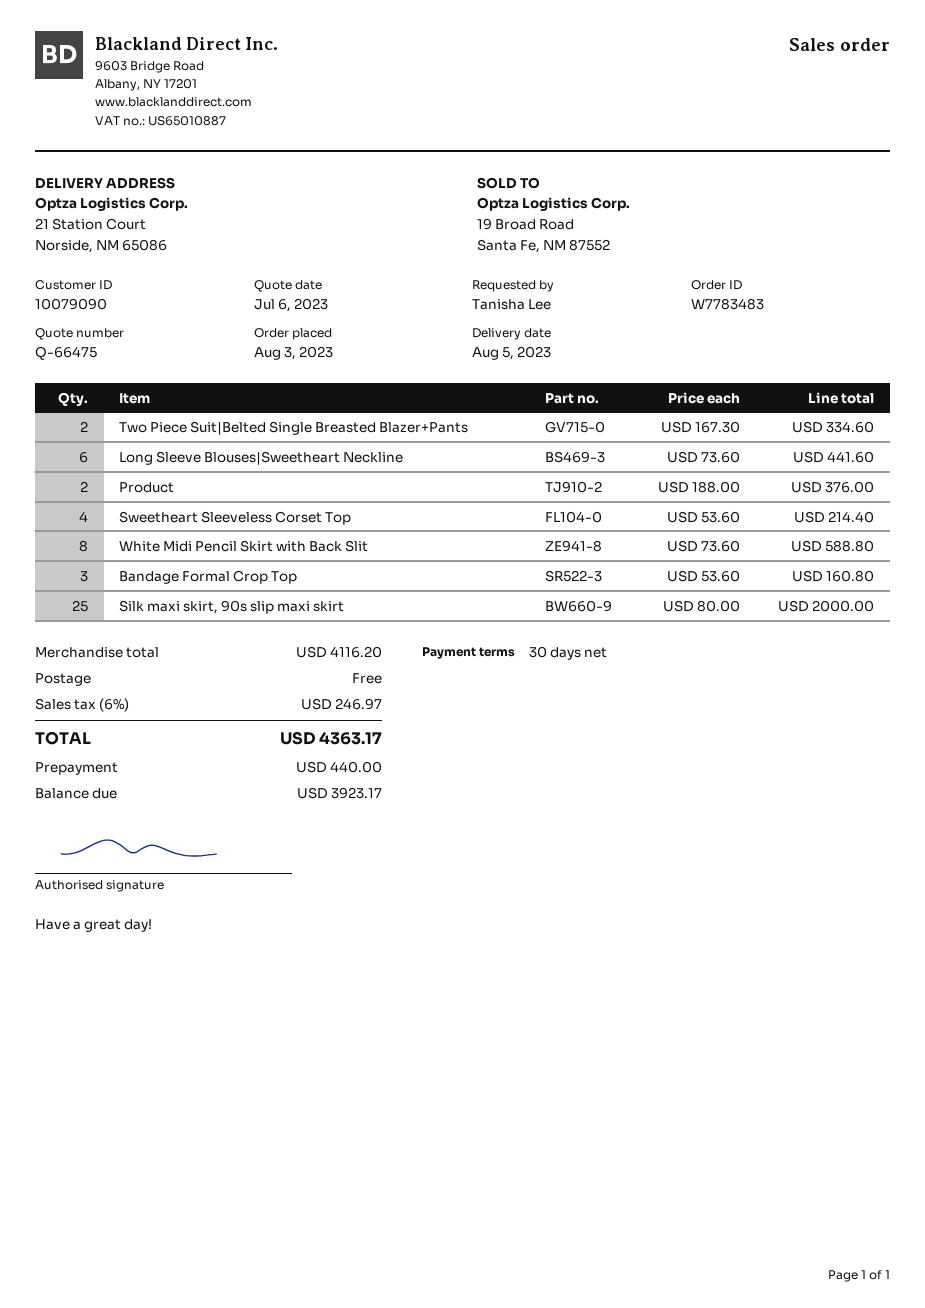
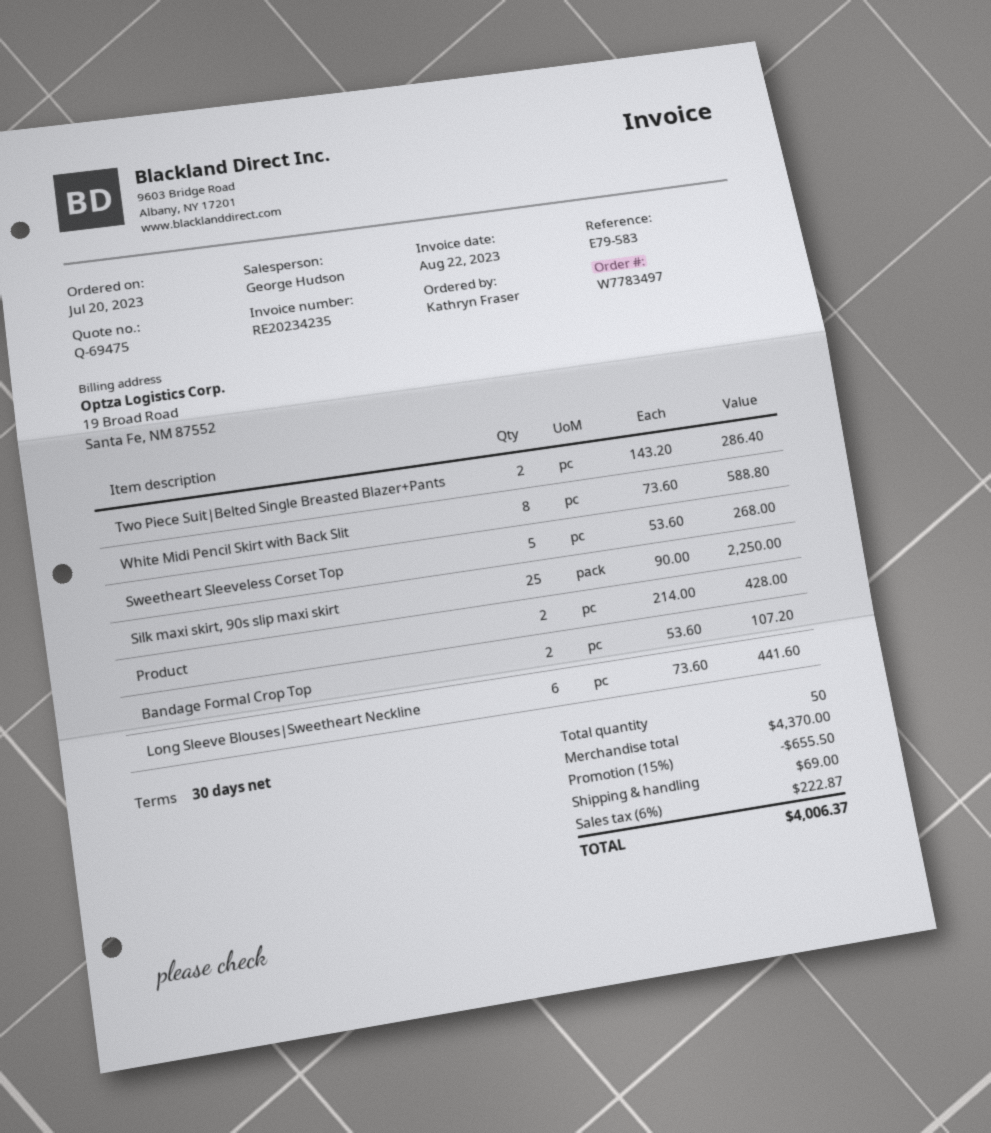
quote number: Q-66475 -> Q-69475
order number: W7783483 -> W7783497
order date: 2023-08-03 -> 2023-07-20
ordered by: Tanisha Lee -> Kathryn Fraser
Two Piece Suit|Belted Single Breasted Blazer+Pants: 2 x 167.30 = 334.60 -> 2 x 143.20 = 286.40
Product: 2 x 188.00 = 376.00 -> 2 x 214.00 = 428.00
Sweetheart Sleeveless Corset Top: 4 x 53.60 = 214.40 -> 5 x 53.60 = 268.00
Bandage Formal Crop Top: 3 x 53.60 = 160.80 -> 2 x 53.60 = 107.20
Silk maxi skirt, 90s slip maxi skirt: 25 x 80.00 = 2000.00 -> 25 x 90.00 = 2250.00
subtotal: 4116.20 -> 4370.00
discount: none -> 15% = 655.50
shipping: 0.00 -> 69.00
tax: 6% = 246.97 -> 6% = 222.87
total: 4363.17 -> 4006.37

